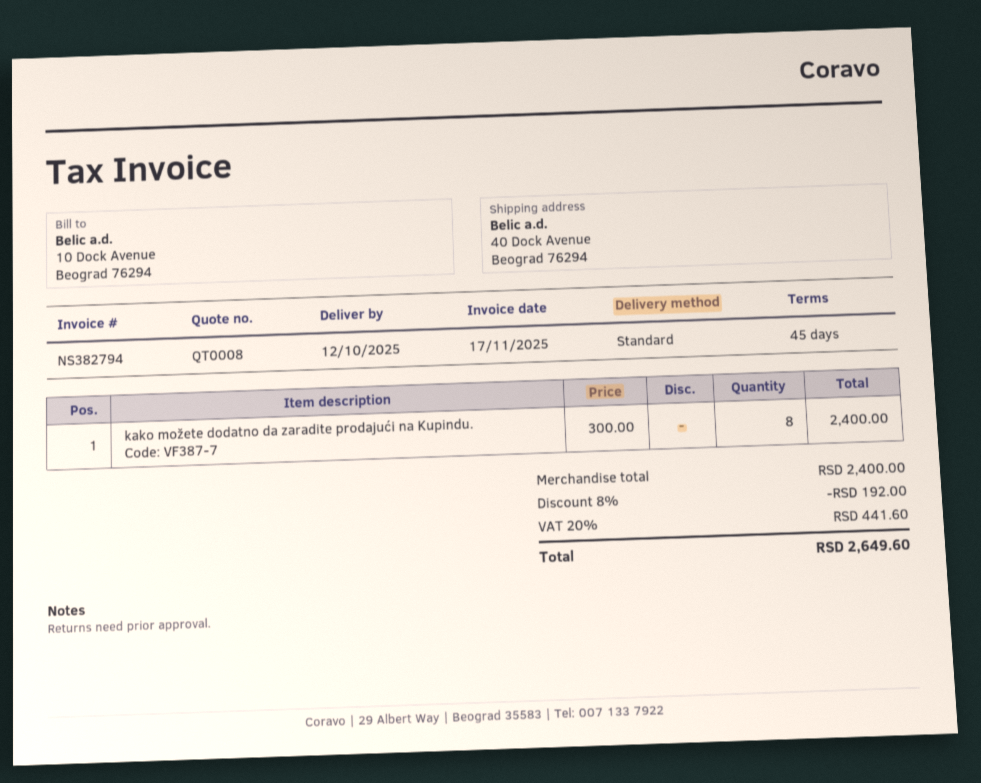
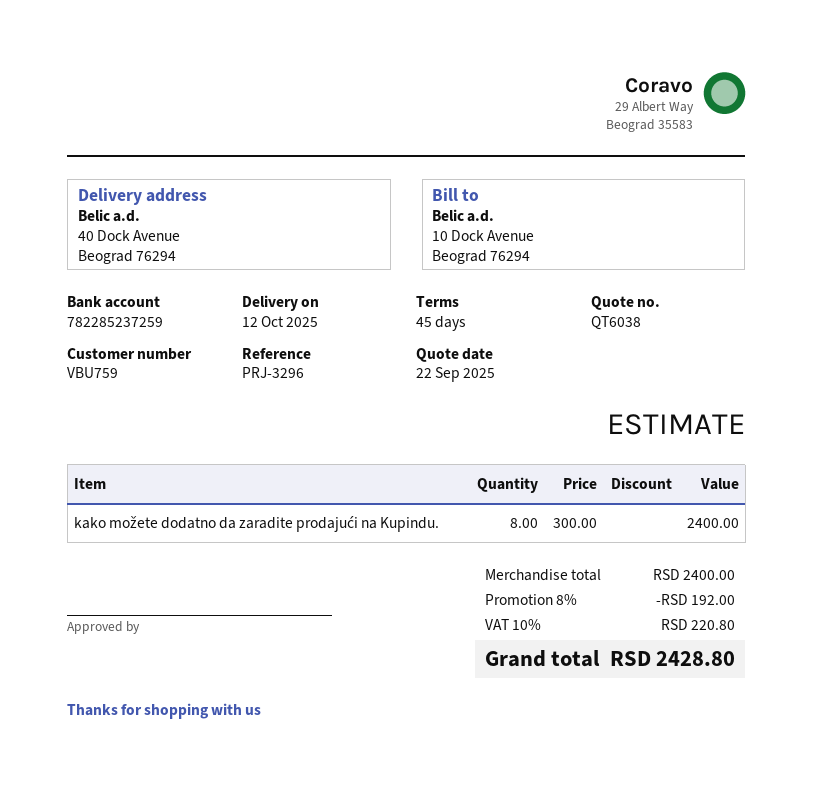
quote number: QT0008 -> QT6038
tax: 20% = 441.60 -> 10% = 220.80
total: 2649.60 -> 2428.80

